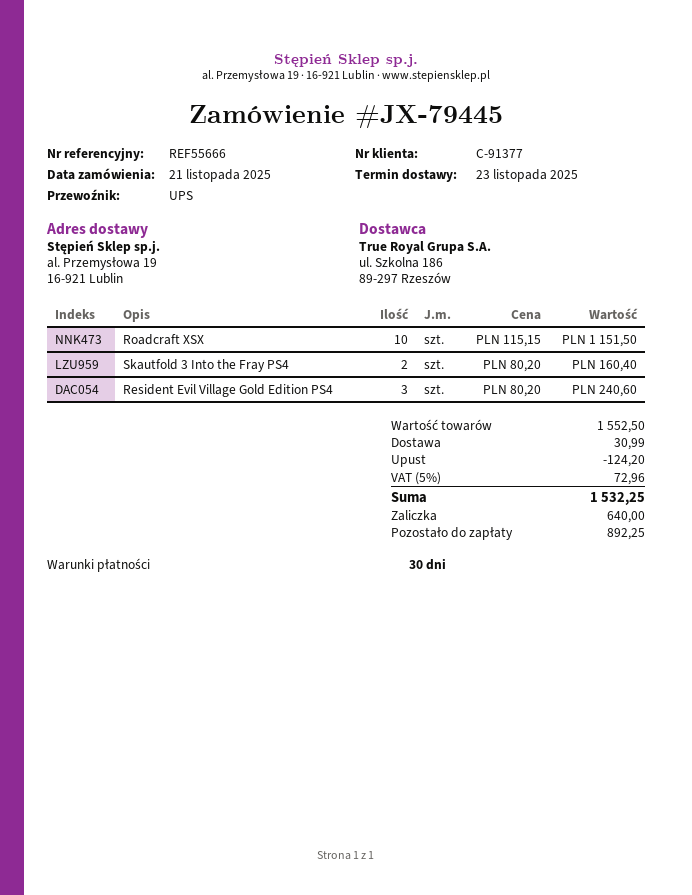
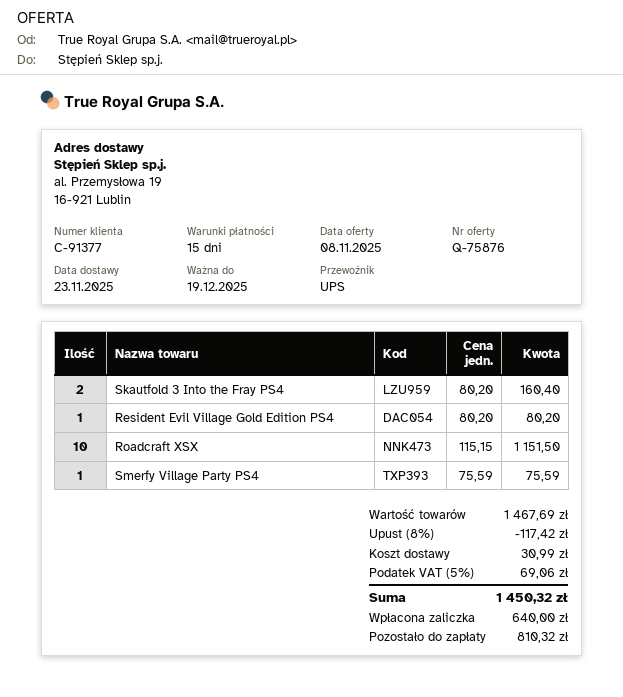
payment terms: 30 days -> 15 days
Resident Evil Village Gold Edition PS4: 3 x 80.20 = 240.60 -> 1 x 80.20 = 80.20
Smerfy Village Party PS4: none -> 1 x 75.59 = 75.59
subtotal: 1552.50 -> 1467.69
discount: 124.20 -> 117.42
tax: 5% = 72.96 -> 5% = 69.06
total: 1532.25 -> 1450.32
balance: 892.25 -> 810.32

